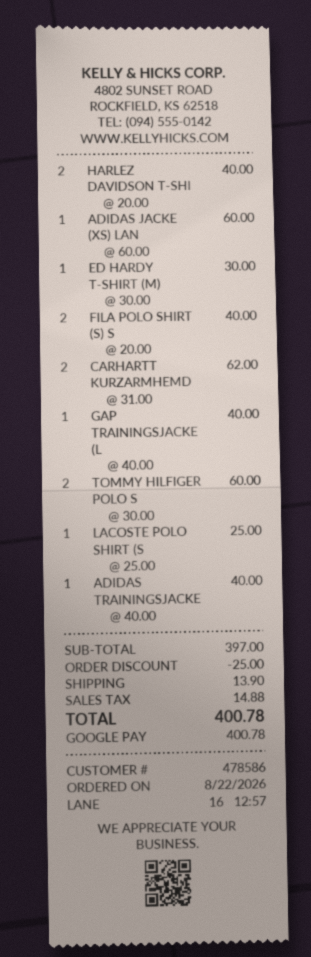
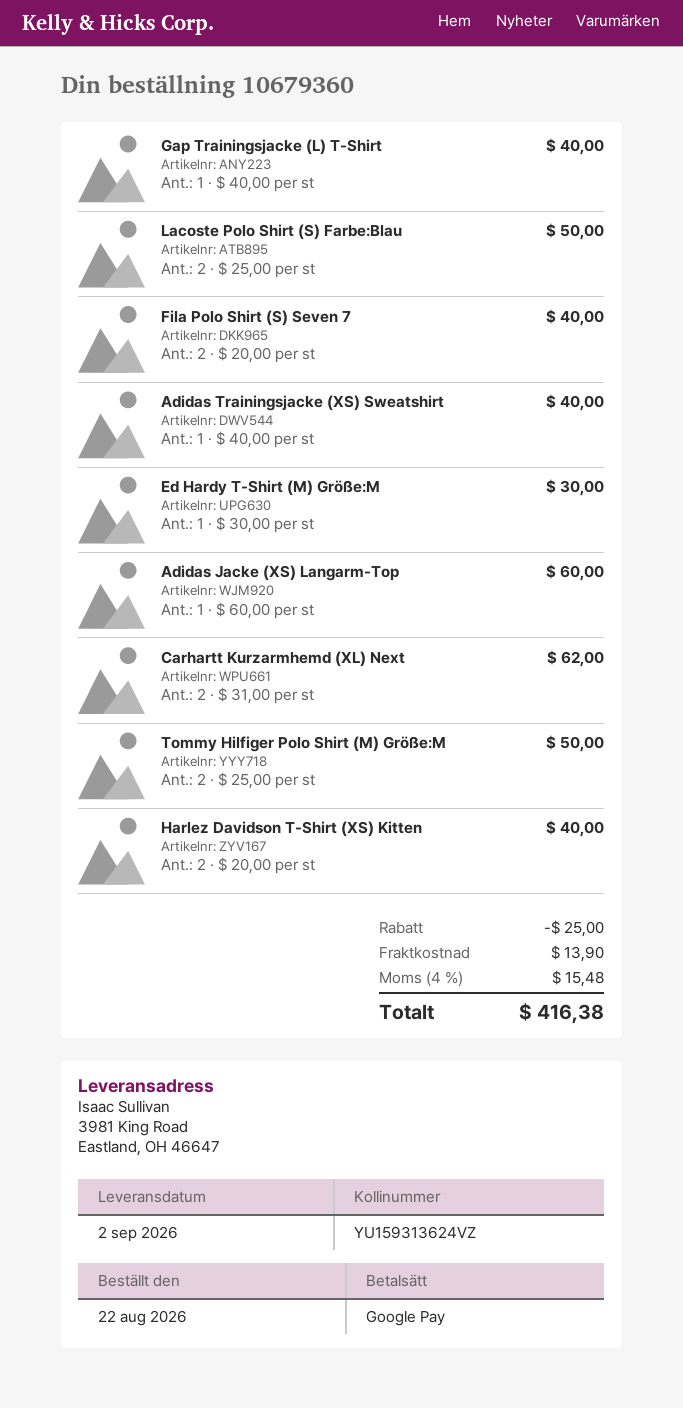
TOMMY HILFIGER POLO S: 2 x 30.00 = 60.00 -> 2 x 25.00 = 50.00
LACOSTE POLO SHIRT (S: 1 x 25.00 = 25.00 -> 2 x 25.00 = 50.00
tax: 14.88 -> 15.48
total: 400.78 -> 416.38

